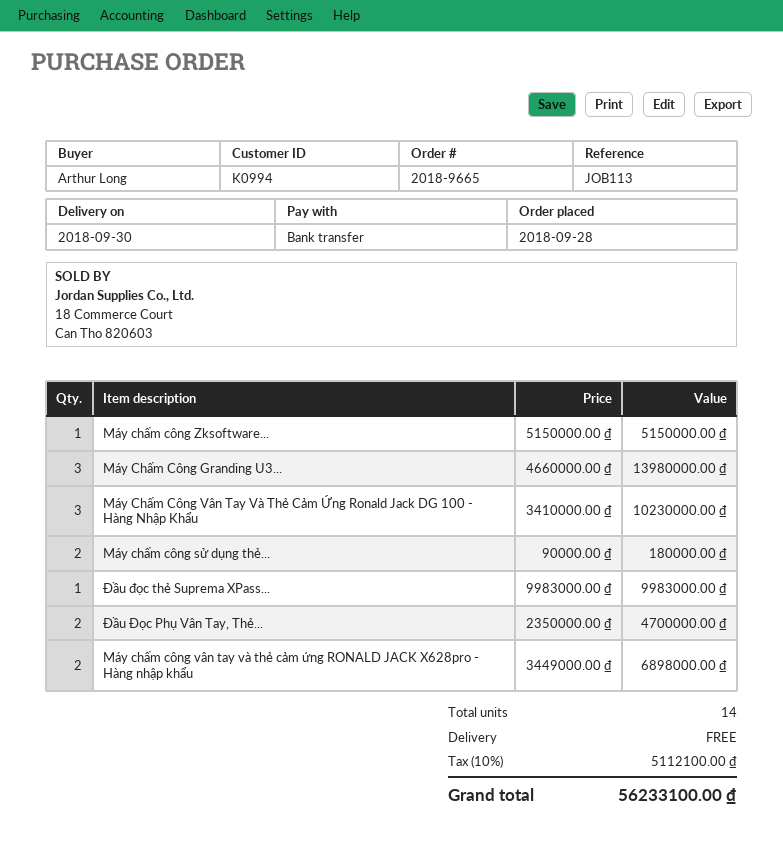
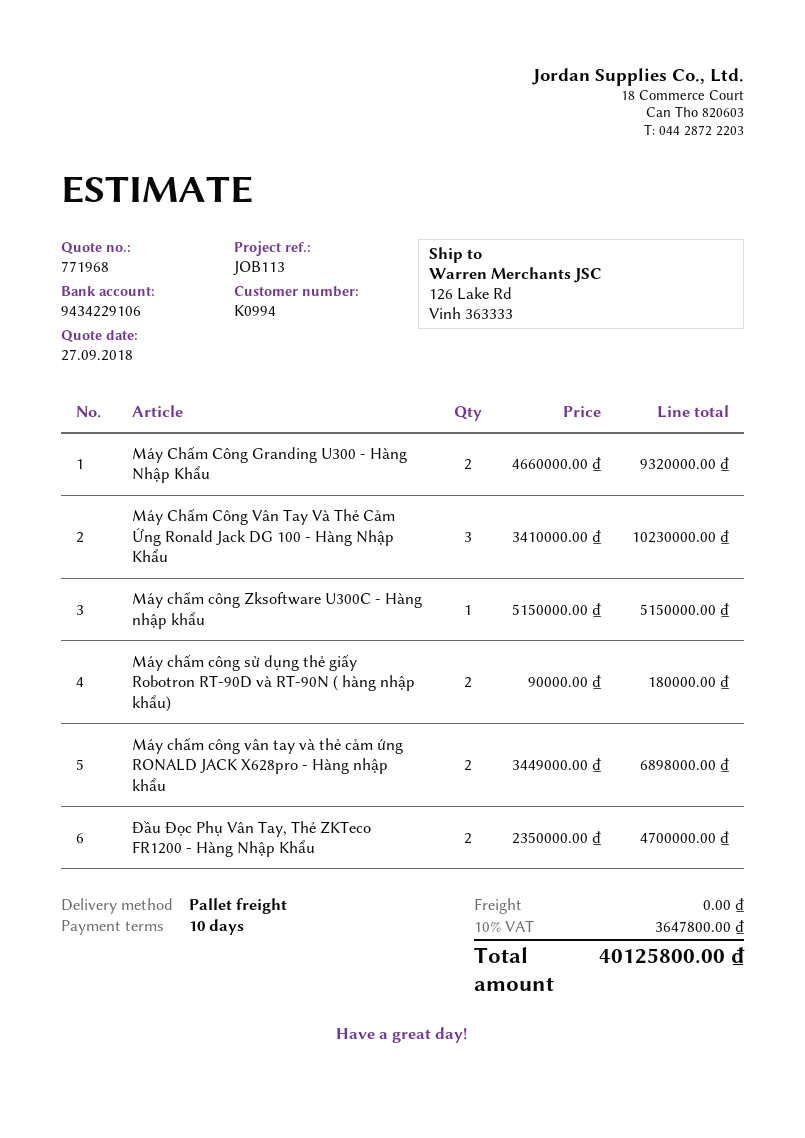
Máy Chấm Công Granding U3...: 3 x 4660000.00 = 13980000.00 -> 2 x 4660000.00 = 9320000.00
Đầu đọc thẻ Suprema XPass...: 1 x 9983000.00 = 9983000.00 -> none
tax: 10% = 5112100.00 -> 10% = 3647800.00
total: 56233100.00 -> 40125800.00

